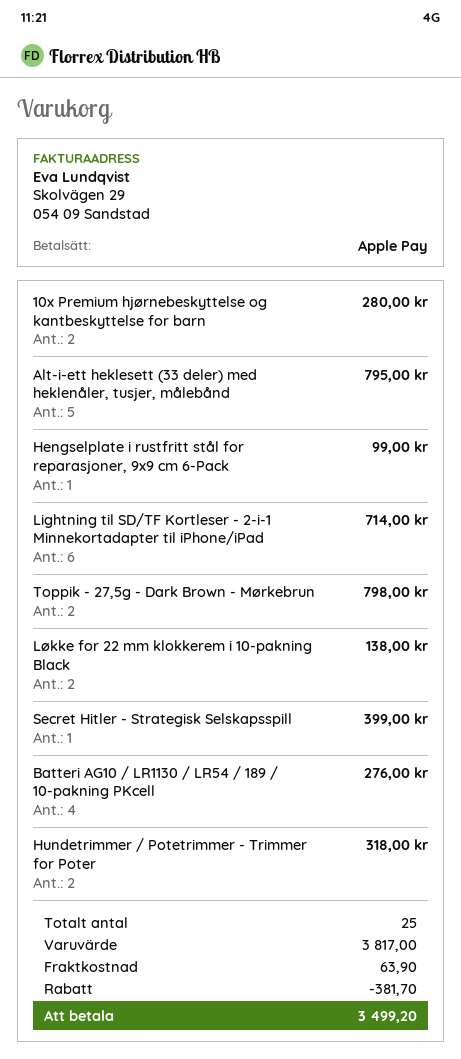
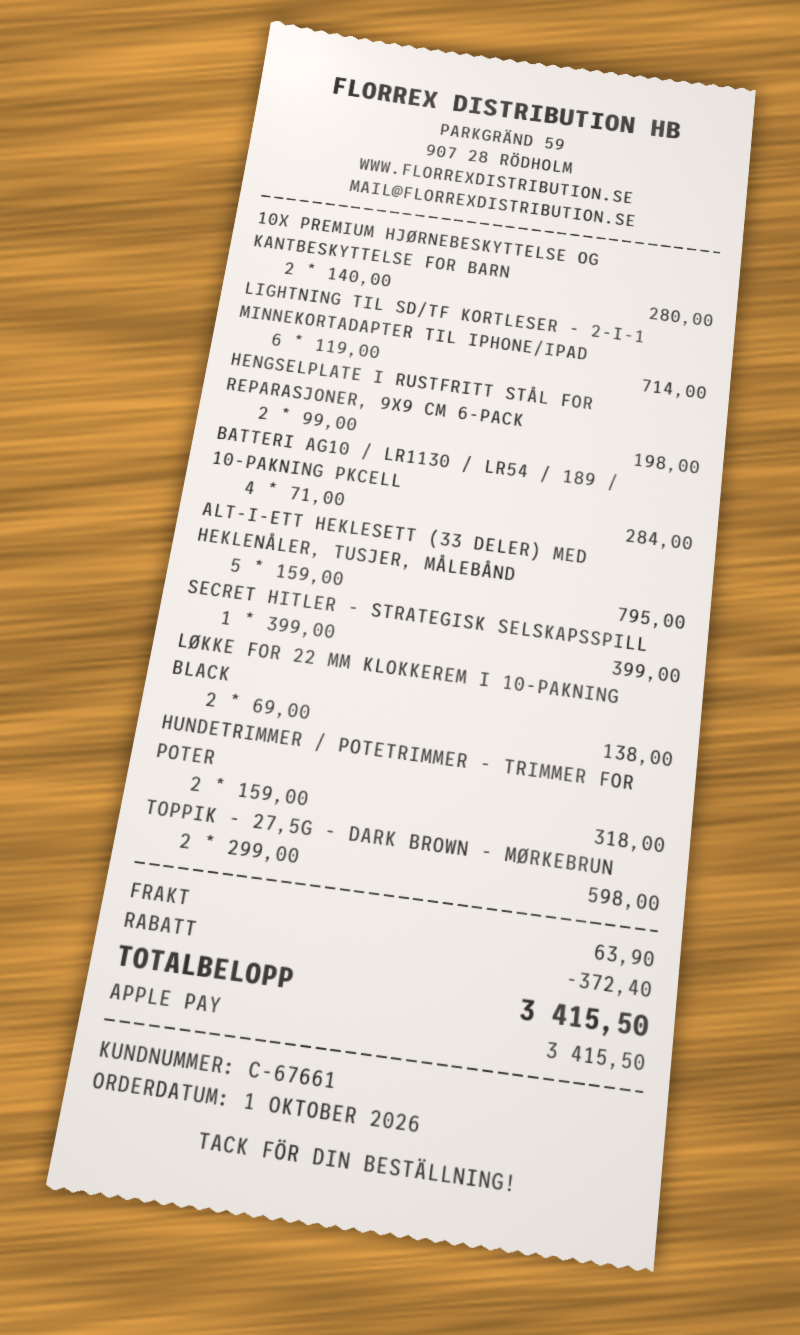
Hengselplate i rustfritt stål for reparasjoner, 9x9 cm 6-Pack: 1 for 99.00 -> 2 for 198.00
Toppik - 27,5g - Dark Brown - Mørkebrun: 2 for 798.00 -> 2 for 598.00
Batteri AG10 / LR1130 / LR54 / 189 / 10-pakning PKcell: 4 for 276.00 -> 4 for 284.00
discount: 381.70 -> 372.40
total: 3499.20 -> 3415.50

